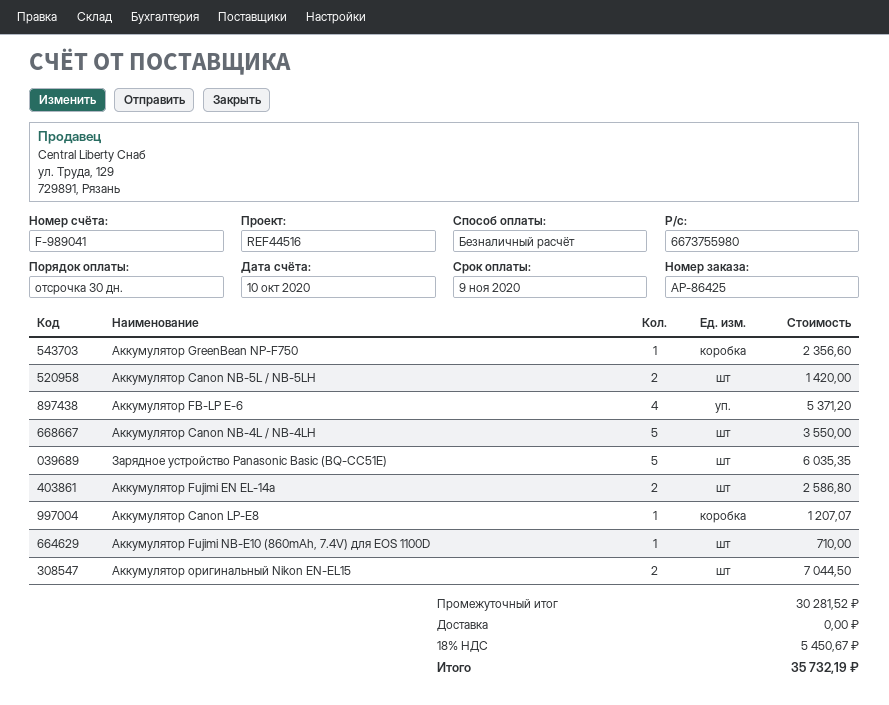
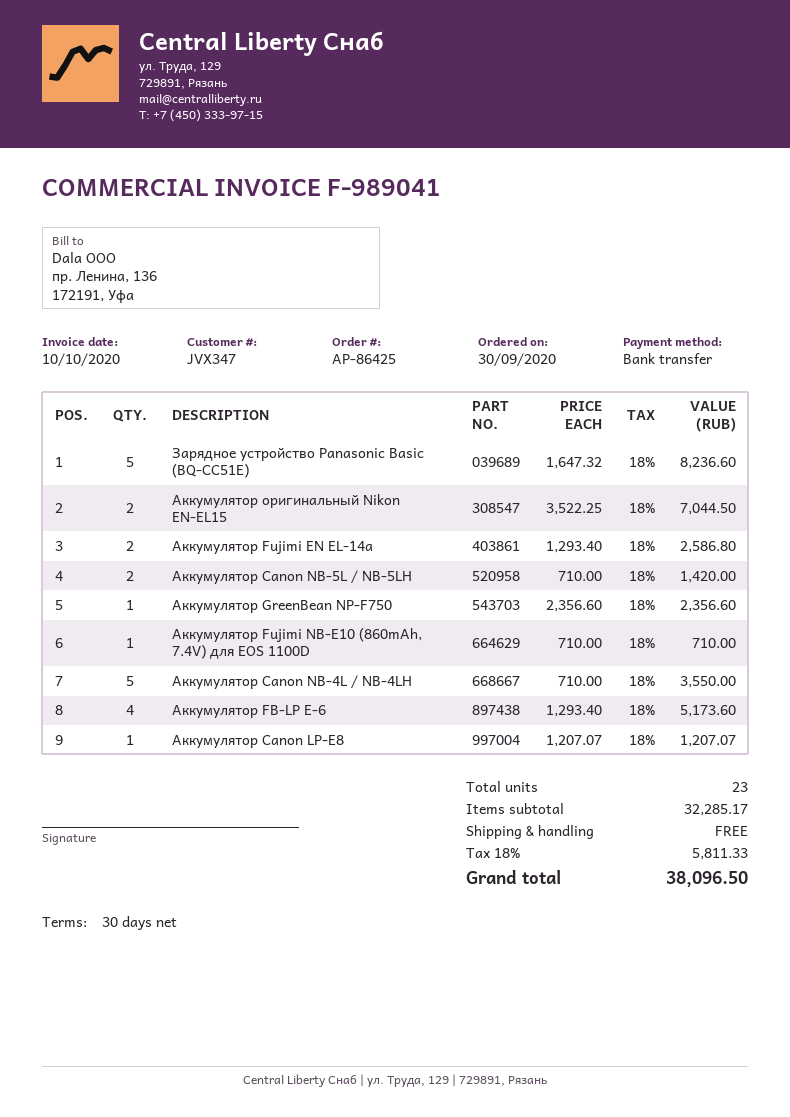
Аккумулятор FB-LP E-6: 4 for 5371.20 -> 4 for 5173.60
Зарядное устройство Panasonic Basic (BQ-CC51E): 5 for 6035.35 -> 5 for 8236.60
subtotal: 30281.52 -> 32285.17
tax: 18% = 5450.67 -> 18% = 5811.33
total: 35732.19 -> 38096.50

